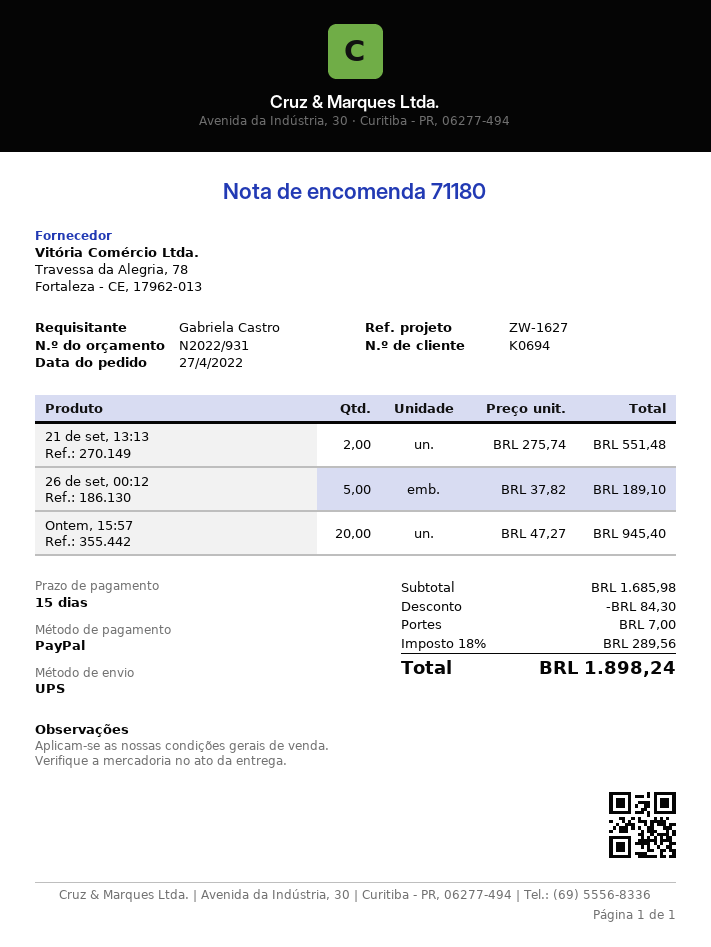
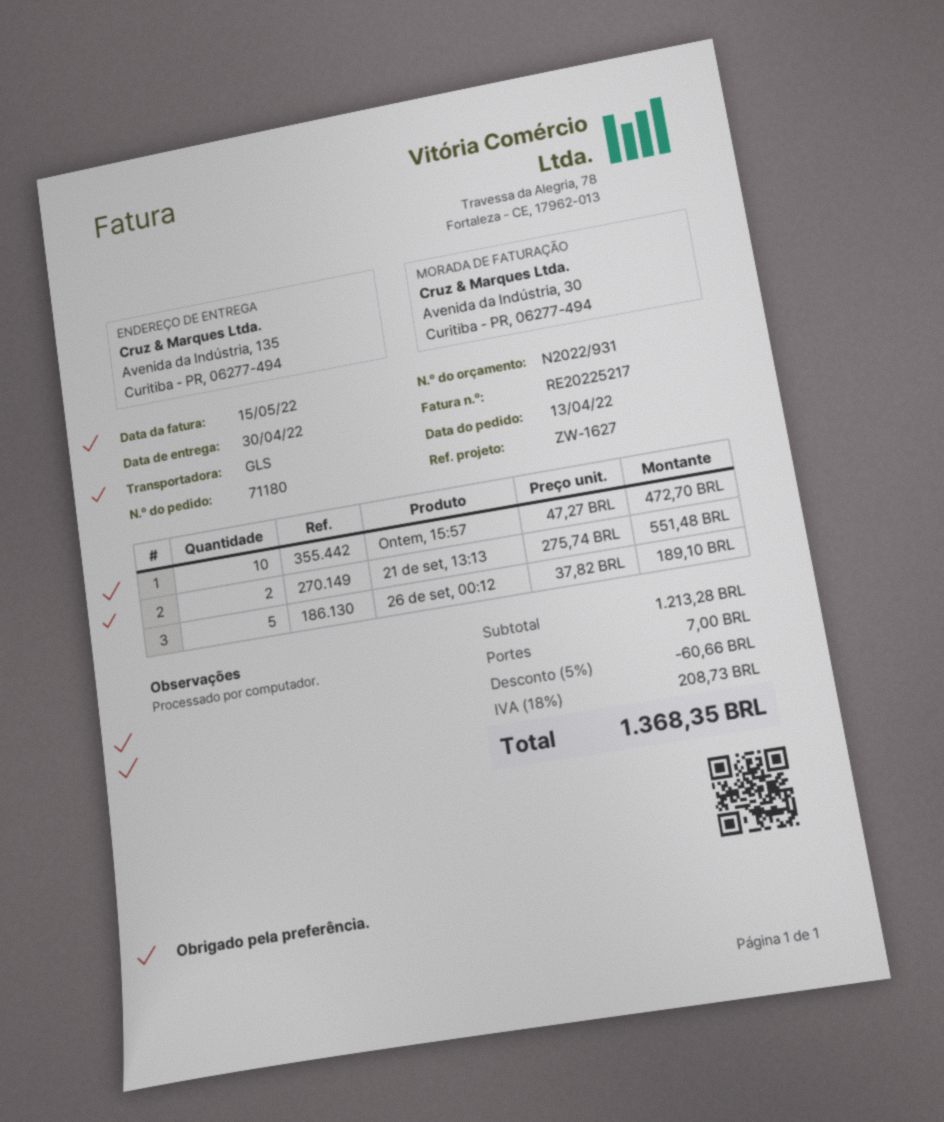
order date: 2022-04-27 -> 2022-04-13
shipping method: UPS -> GLS
Ontem, 15:57: 20 x 47.27 = 945.40 -> 10 x 47.27 = 472.70
subtotal: 1685.98 -> 1213.28
discount: 84.30 -> 60.66
tax: 18% = 289.56 -> 18% = 208.73
total: 1898.24 -> 1368.35

